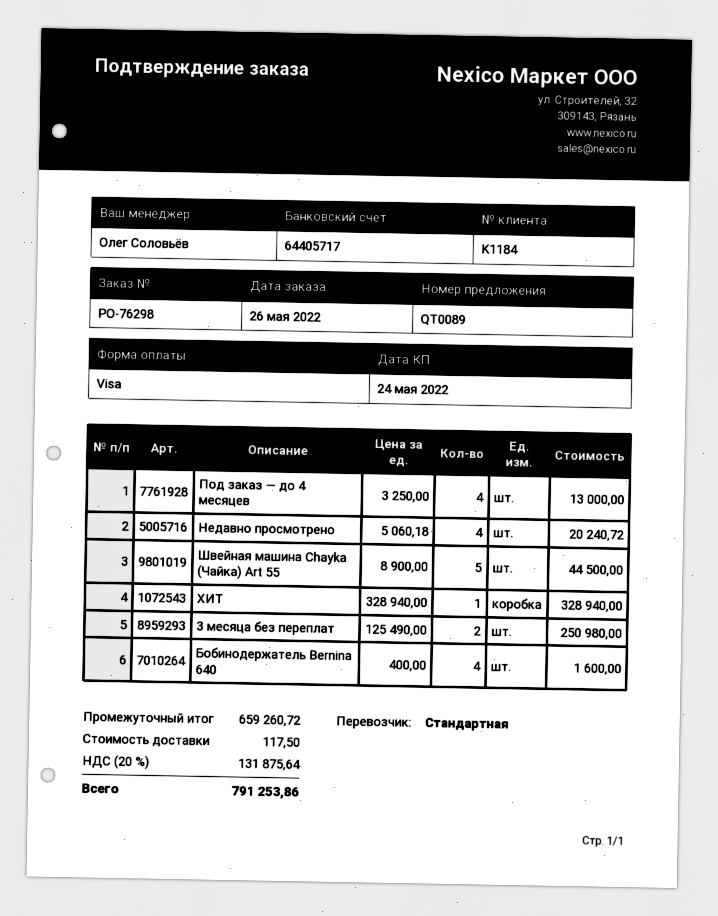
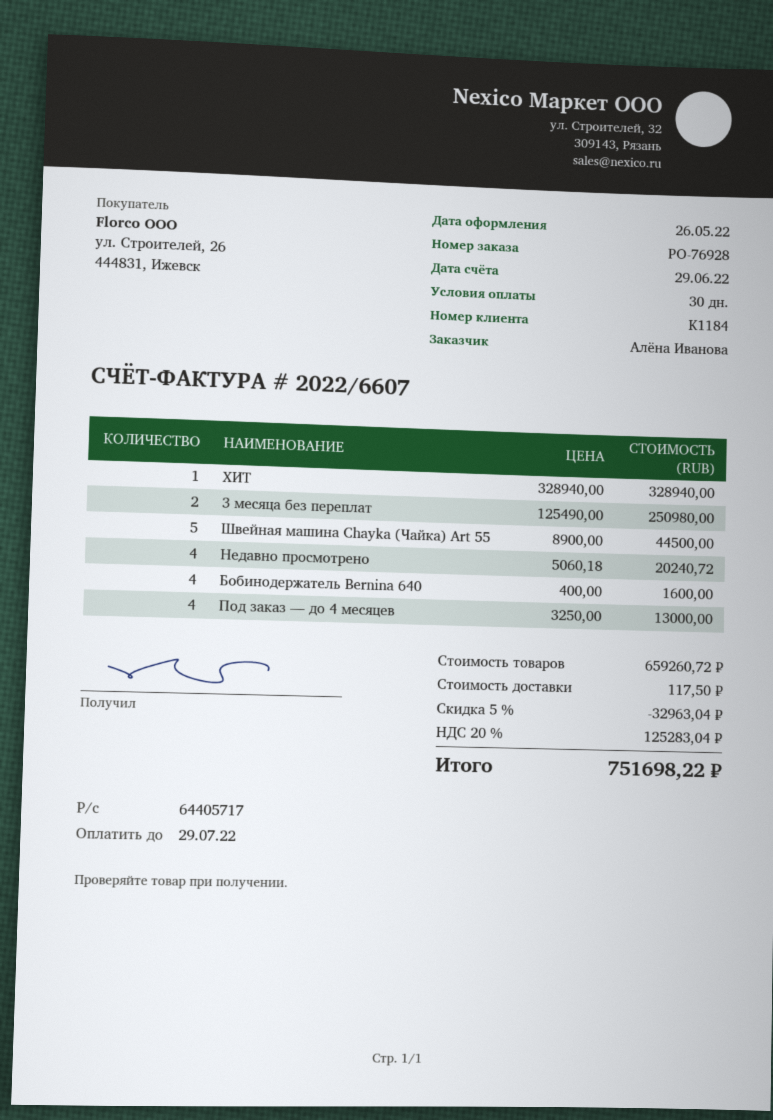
order number: PO-76298 -> PO-76928
discount: none -> 5% = 32963.04
tax: 20% = 131875.64 -> 20% = 125283.04
total: 791253.86 -> 751698.22

